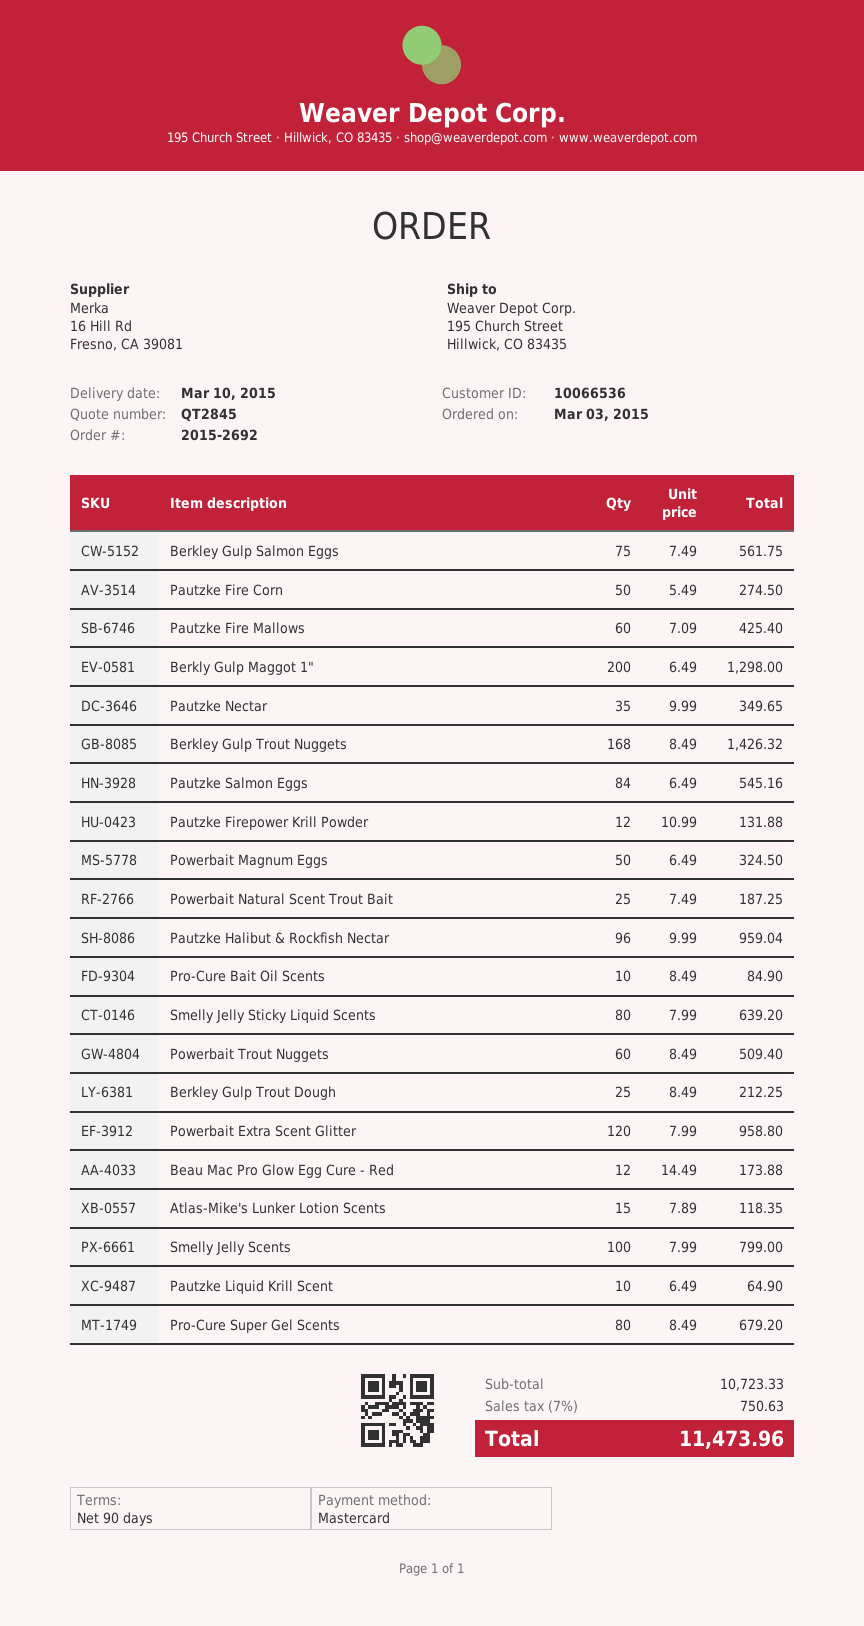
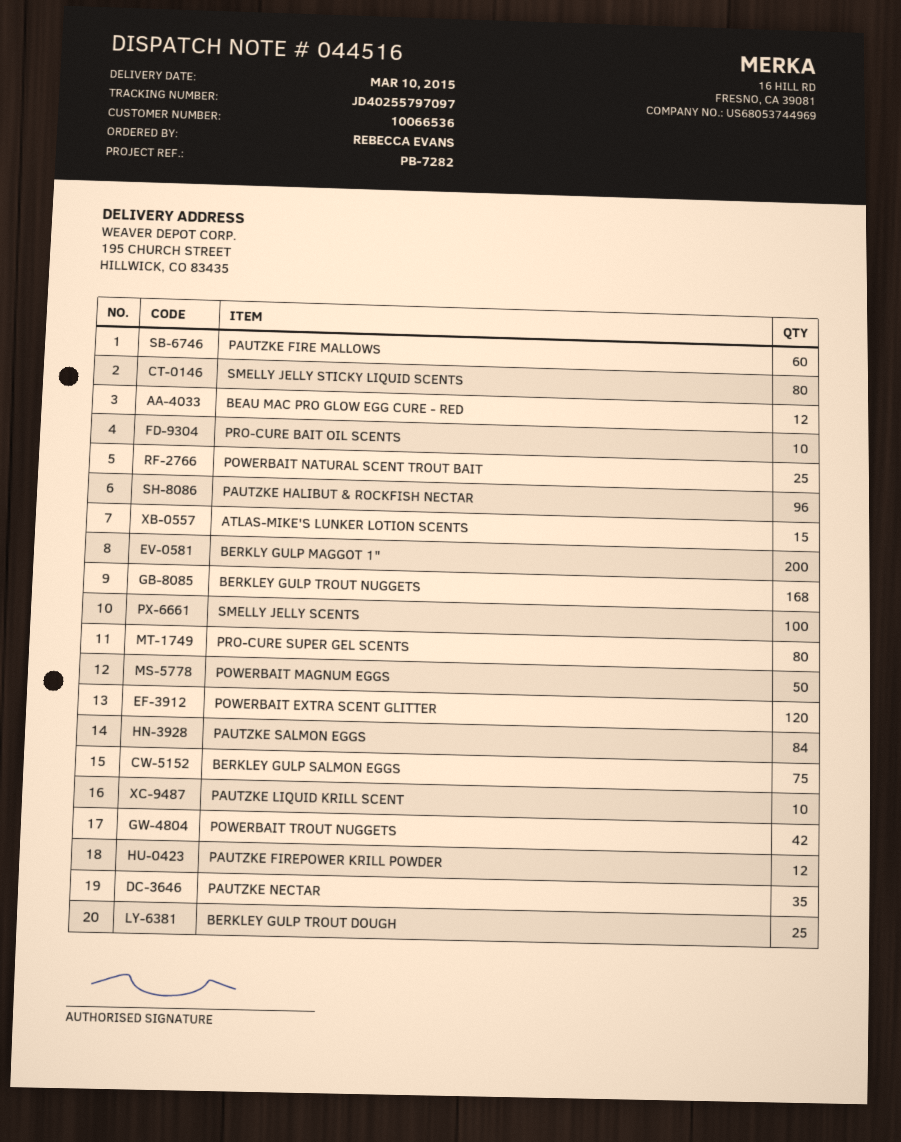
Pautzke Fire Corn: 50 -> none
Powerbait Trout Nuggets: 60 -> 42

